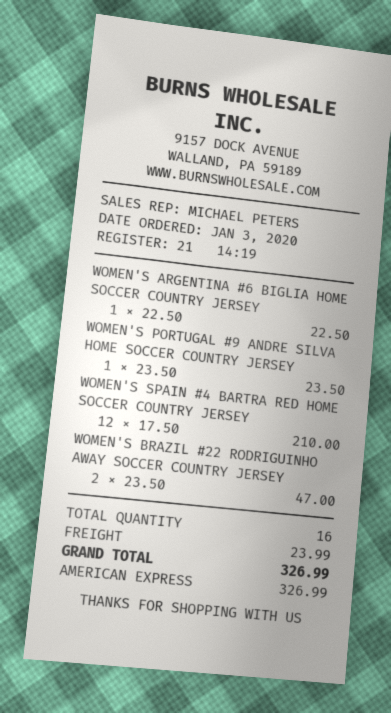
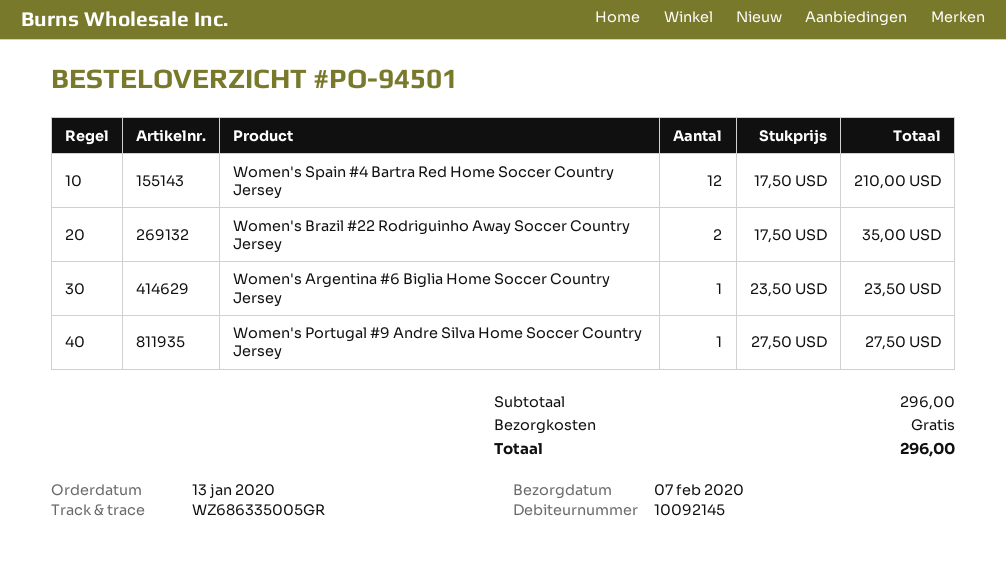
order date: 2020-01-03 -> 2020-01-13
WOMEN'S ARGENTINA #6 BIGLIA HOME SOCCER COUNTRY JERSEY: 1 x 22.50 = 22.50 -> 1 x 23.50 = 23.50
WOMEN'S PORTUGAL #9 ANDRE SILVA HOME SOCCER COUNTRY JERSEY: 1 x 23.50 = 23.50 -> 1 x 27.50 = 27.50
WOMEN'S BRAZIL #22 RODRIGUINHO AWAY SOCCER COUNTRY JERSEY: 2 x 23.50 = 47.00 -> 2 x 17.50 = 35.00
shipping: 23.99 -> 0.00
total: 326.99 -> 296.00

